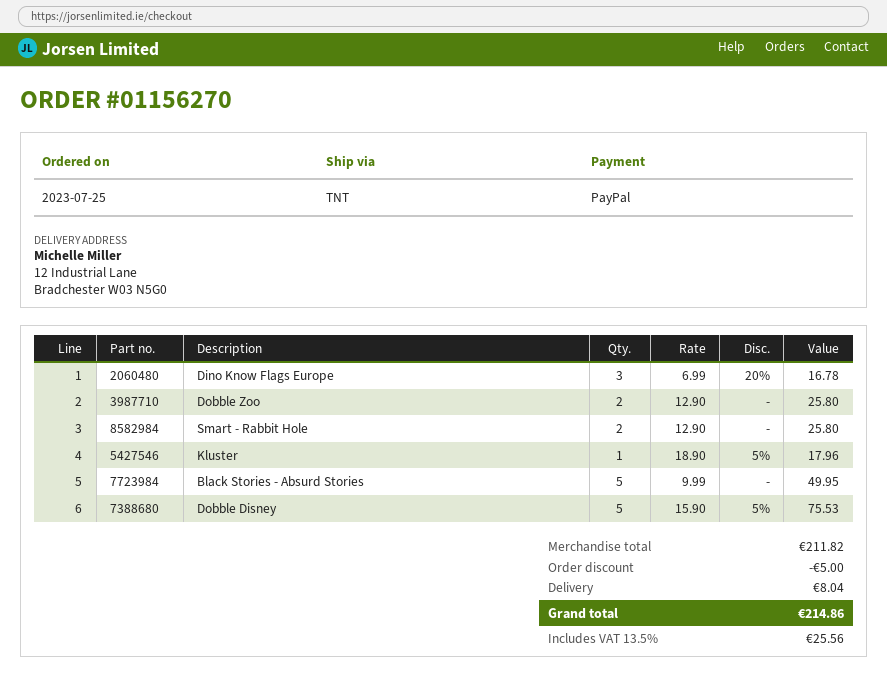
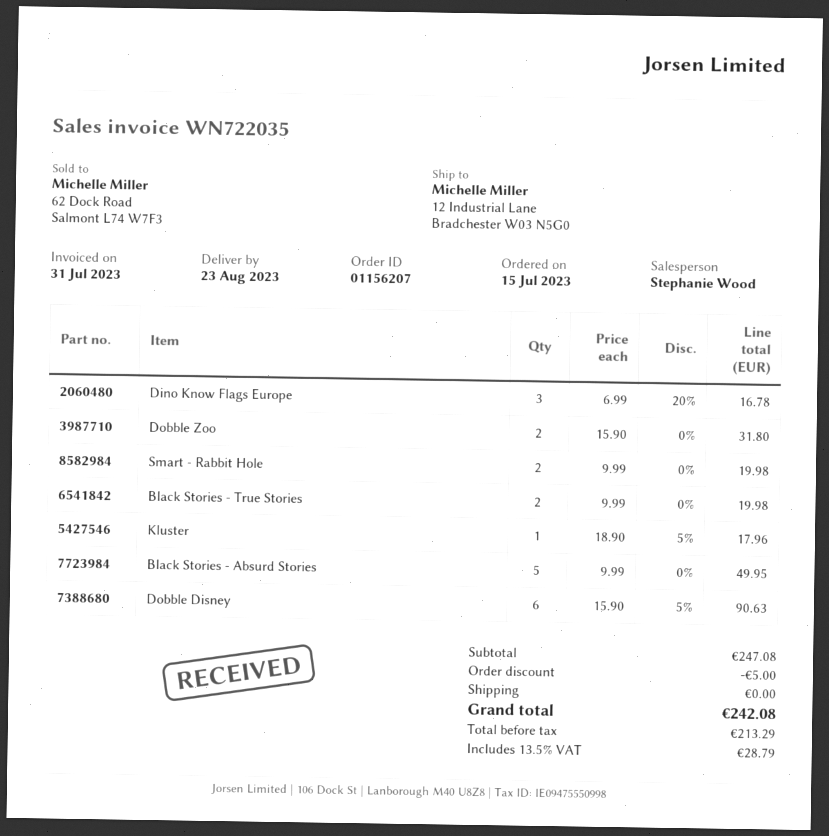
order number: 01156270 -> 01156207
order date: 2023-07-25 -> 2023-07-15
Dobble Zoo: 2 x 12.90 = 25.80 -> 2 x 15.90 = 31.80
Smart - Rabbit Hole: 2 x 12.90 = 25.80 -> 2 x 9.99 = 19.98
Dobble Disney: 5 x 15.90 - 5% = 75.53 -> 6 x 15.90 - 5% = 90.63
Black Stories - True Stories: none -> 2 x 9.99 = 19.98
subtotal: 211.82 -> 247.08
shipping: 8.04 -> 0.00
tax: 13.5% = 25.56 -> 13.5% = 28.79
total: 214.86 -> 242.08

